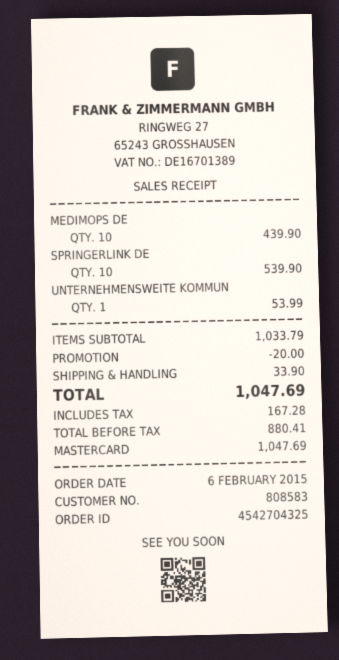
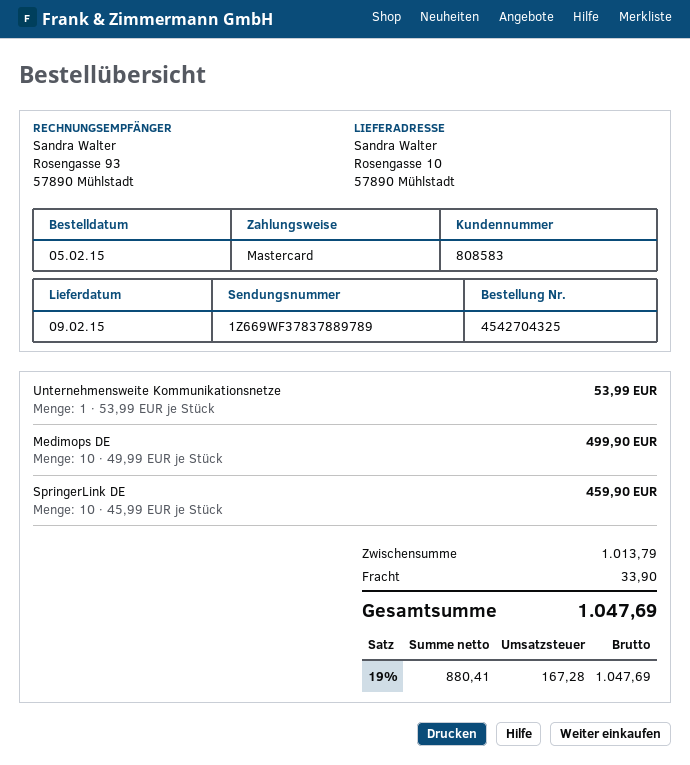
order date: 2015-02-06 -> 2015-02-05
MEDIMOPS DE: 10 for 439.90 -> 10 for 499.90
SPRINGERLINK DE: 10 for 539.90 -> 10 for 459.90
subtotal: 1033.79 -> 1013.79
discount: 20.00 -> none

